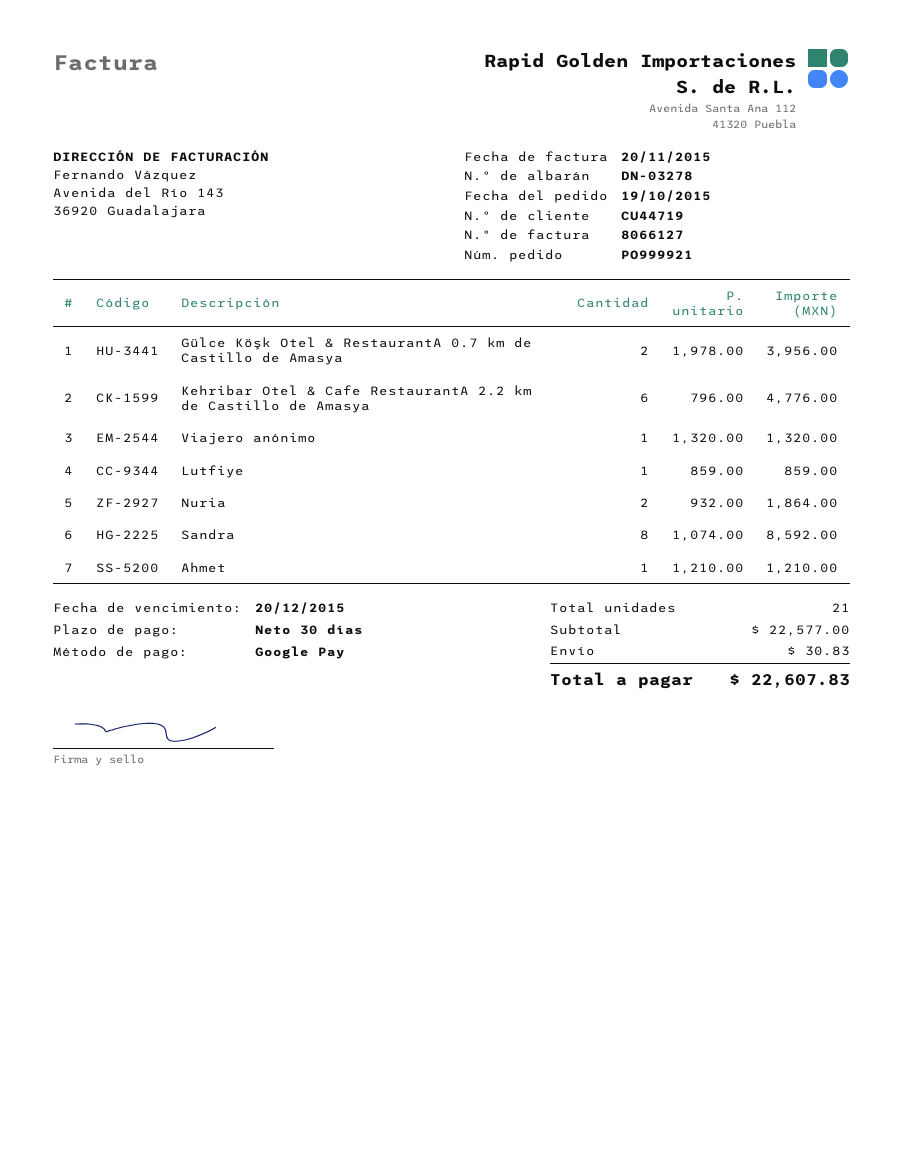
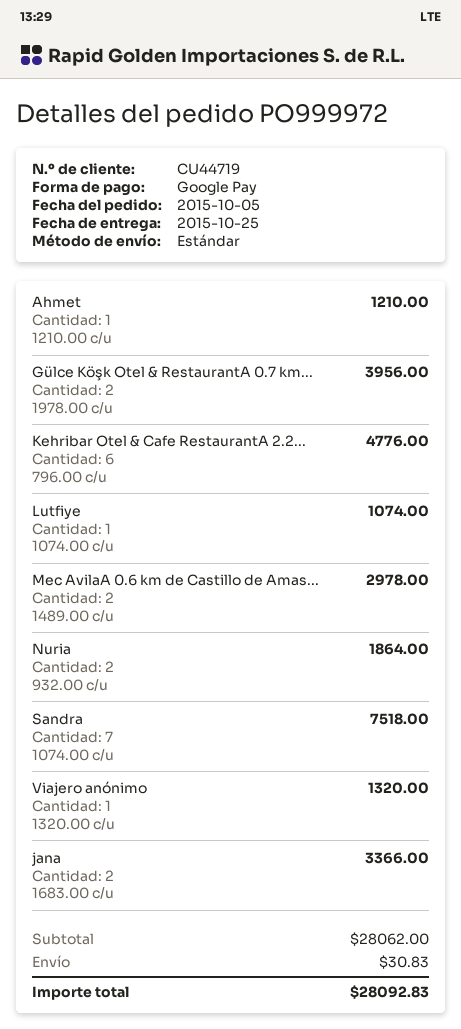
order number: PO999921 -> PO999972
order date: 2015-10-19 -> 2015-10-05
Lutfiye: 1 x 859.00 = 859.00 -> 1 x 1074.00 = 1074.00
Sandra: 8 x 1074.00 = 8592.00 -> 7 x 1074.00 = 7518.00
Mec AvilaA 0.6 km de Castillo de Amas...: none -> 2 x 1489.00 = 2978.00
jana: none -> 2 x 1683.00 = 3366.00
subtotal: 22577.00 -> 28062.00
total: 22607.83 -> 28092.83

